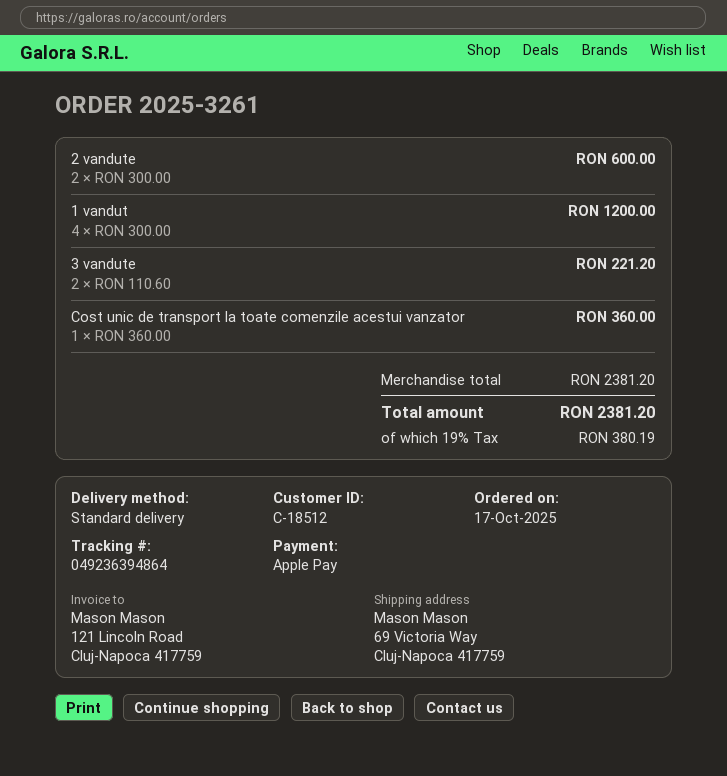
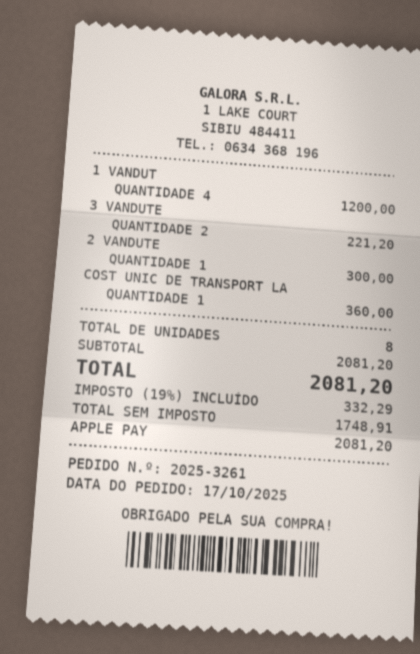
2 vandute: 2 for 600.00 -> 1 for 300.00
subtotal: 2381.20 -> 2081.20
tax: 19% = 380.19 -> 19% = 332.29
total: 2381.20 -> 2081.20

